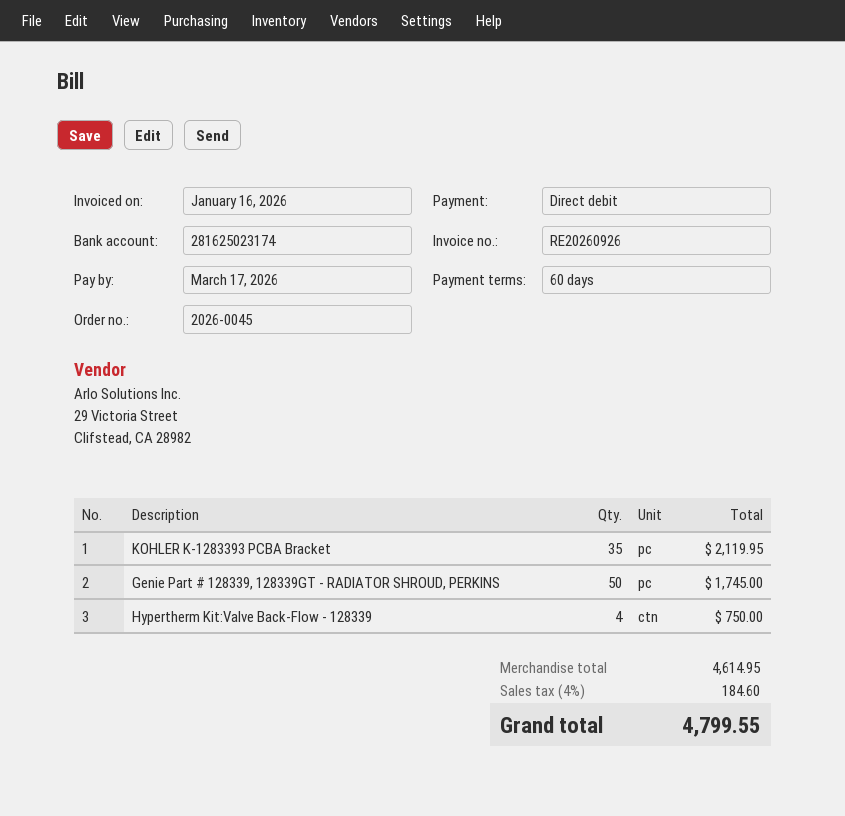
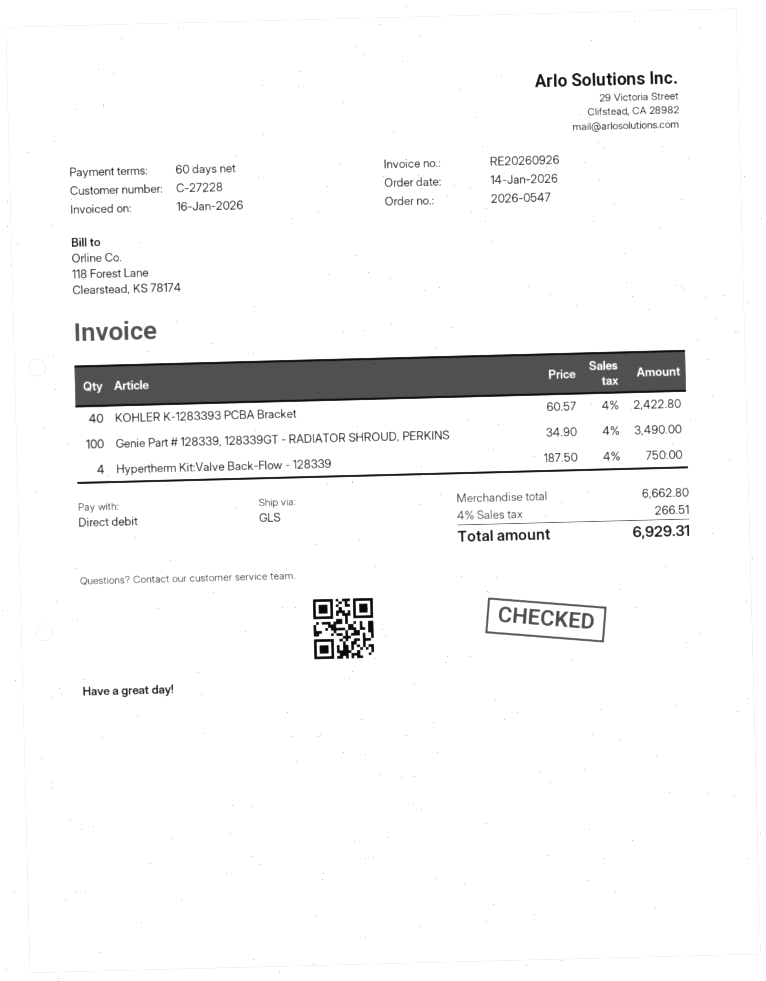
order number: 2026-0045 -> 2026-0547
KOHLER K-1283393 PCBA Bracket: 35 for 2119.95 -> 40 for 2422.80
Genie Part # 128339, 128339GT - RADIATOR SHROUD, PERKINS: 50 for 1745.00 -> 100 for 3490.00
subtotal: 4614.95 -> 6662.80
tax: 4% = 184.60 -> 4% = 266.51
total: 4799.55 -> 6929.31

